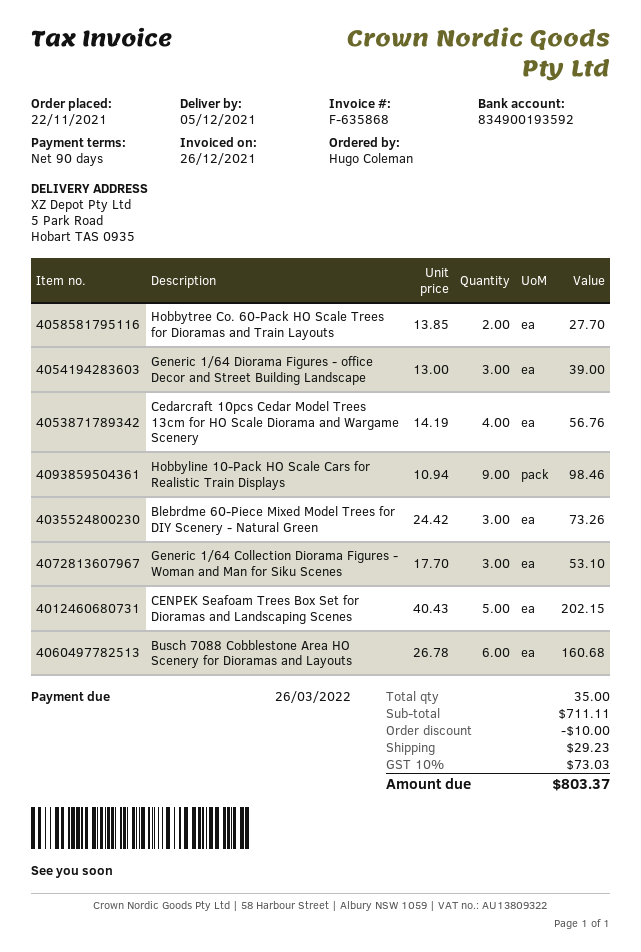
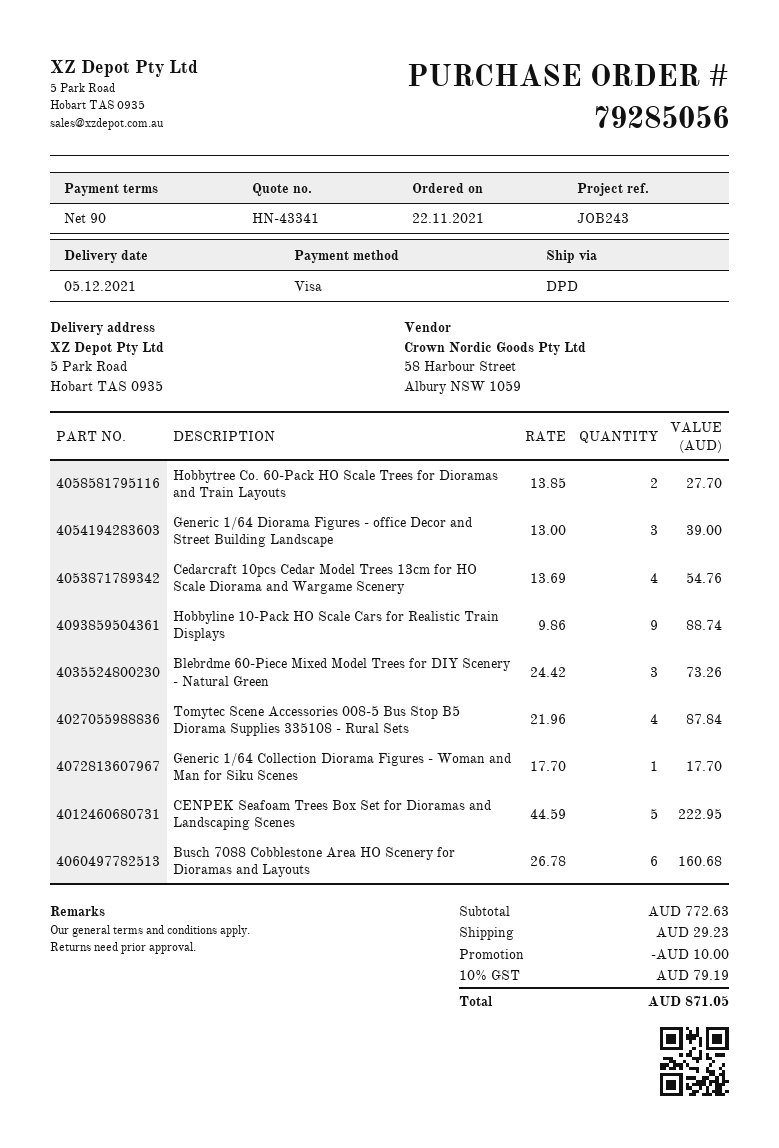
Cedarcraft 10pcs Cedar Model Trees 13cm for HO Scale Diorama and Wargame Scenery: 4 x 14.19 = 56.76 -> 4 x 13.69 = 54.76
Hobbyline 10-Pack HO Scale Cars for Realistic Train Displays: 9 x 10.94 = 98.46 -> 9 x 9.86 = 88.74
Generic 1/64 Collection Diorama Figures - Woman and Man for Siku Scenes: 3 x 17.70 = 53.10 -> 1 x 17.70 = 17.70
CENPEK Seafoam Trees Box Set for Dioramas and Landscaping Scenes: 5 x 40.43 = 202.15 -> 5 x 44.59 = 222.95
Tomytec Scene Accessories 008-5 Bus Stop B5 Diorama Supplies 335108 - Rural Sets: none -> 4 x 21.96 = 87.84
subtotal: 711.11 -> 772.63
tax: 10% = 73.03 -> 10% = 79.19
total: 803.37 -> 871.05

